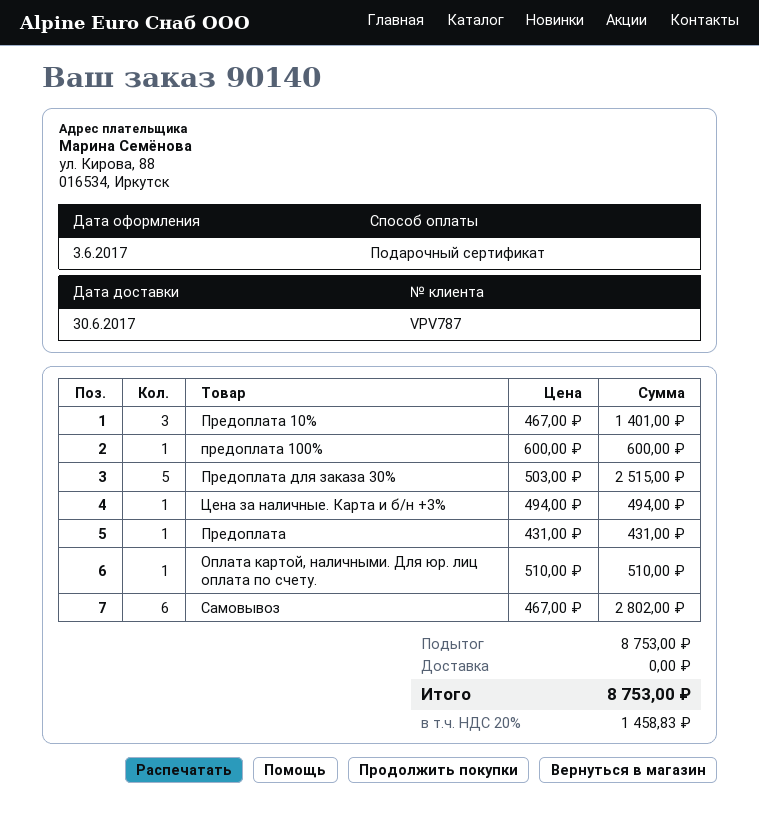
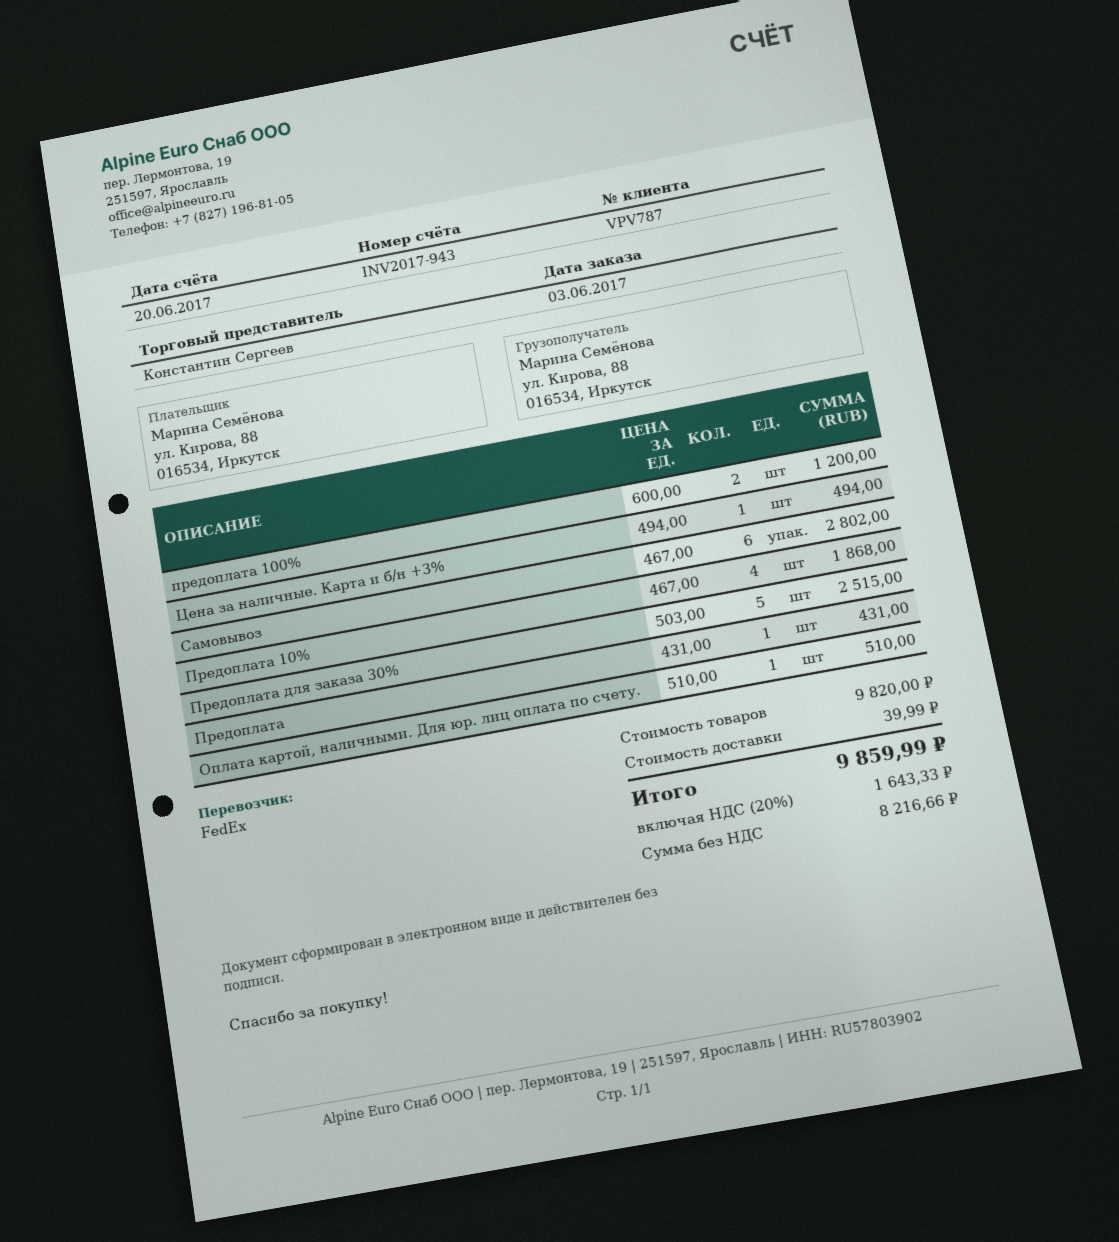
Предоплата 10%: 3 x 467.00 = 1401.00 -> 4 x 467.00 = 1868.00
предоплата 100%: 1 x 600.00 = 600.00 -> 2 x 600.00 = 1200.00
subtotal: 8753.00 -> 9820.00
shipping: 0.00 -> 39.99
tax: 20% = 1458.83 -> 20% = 1643.33
total: 8753.00 -> 9859.99

